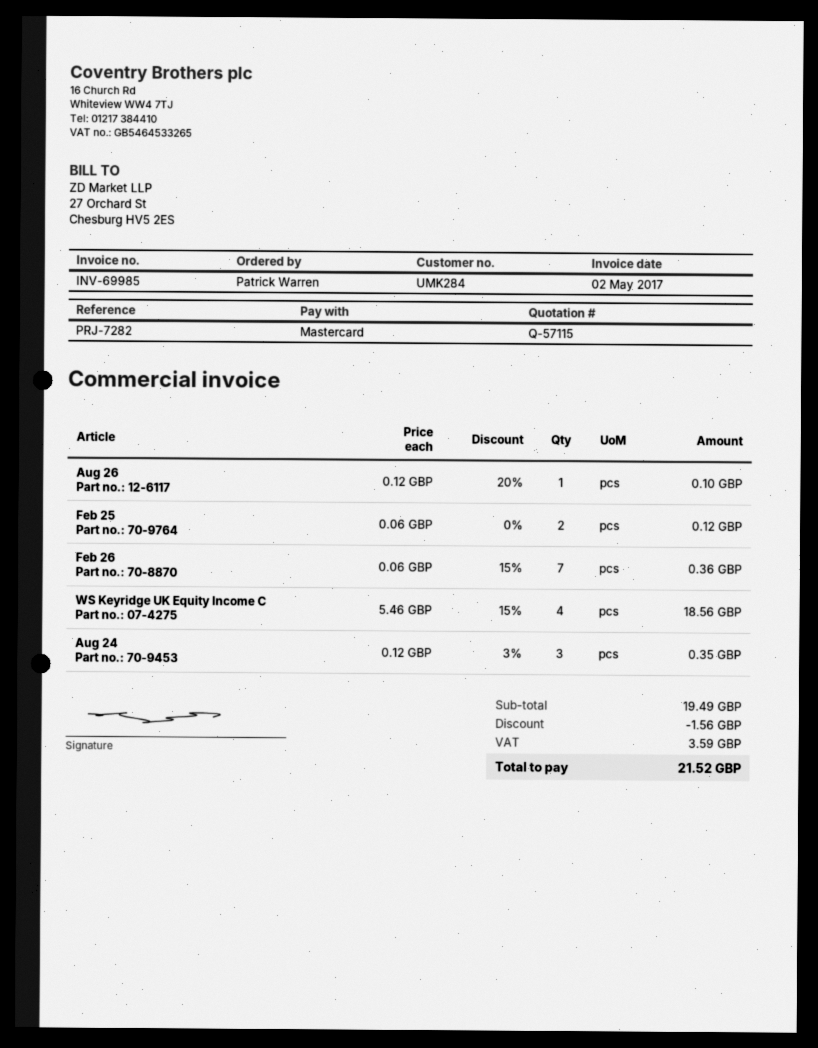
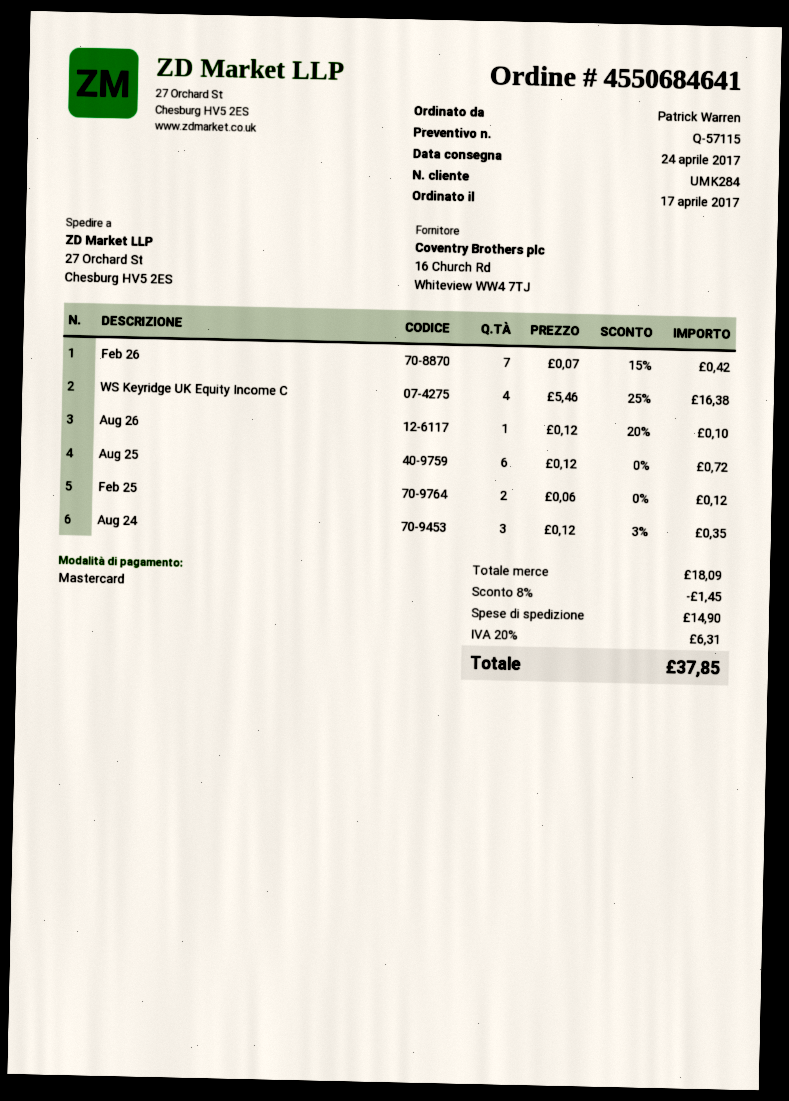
Feb 26: 7 x 0.06 - 15% = 0.36 -> 7 x 0.07 - 15% = 0.42
WS Keyridge UK Equity Income C: 4 x 5.46 - 15% = 18.56 -> 4 x 5.46 - 25% = 16.38
Aug 25: none -> 6 x 0.12 = 0.72
subtotal: 19.49 -> 18.09
discount: 1.56 -> 1.45
shipping: none -> 14.90
tax: 3.59 -> 6.31
total: 21.52 -> 37.85

